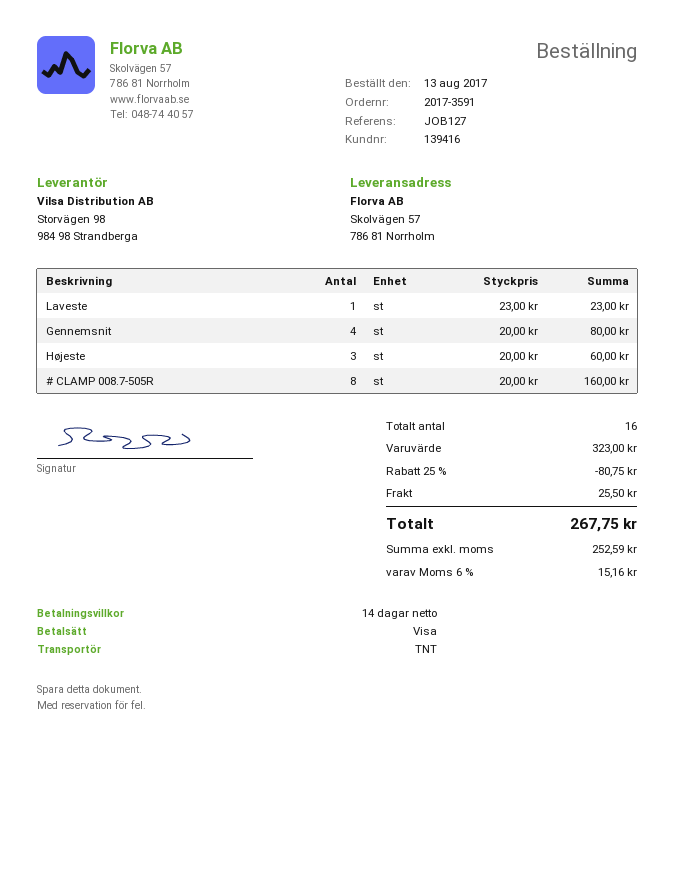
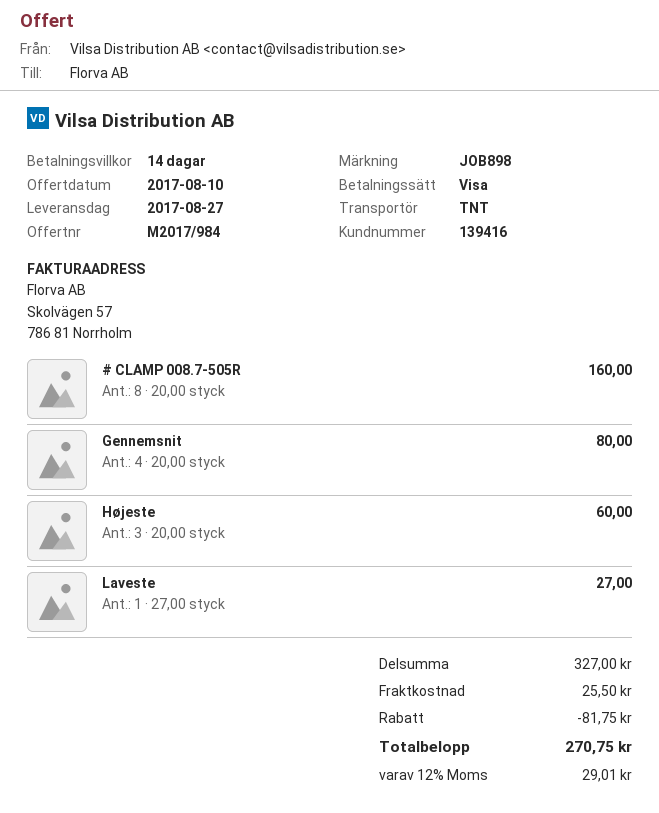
reference: JOB127 -> JOB898
Laveste: 1 x 23.00 = 23.00 -> 1 x 27.00 = 27.00
subtotal: 323.00 -> 327.00
discount: 80.75 -> 81.75
tax: 6% = 15.16 -> 12% = 29.01
total: 267.75 -> 270.75

